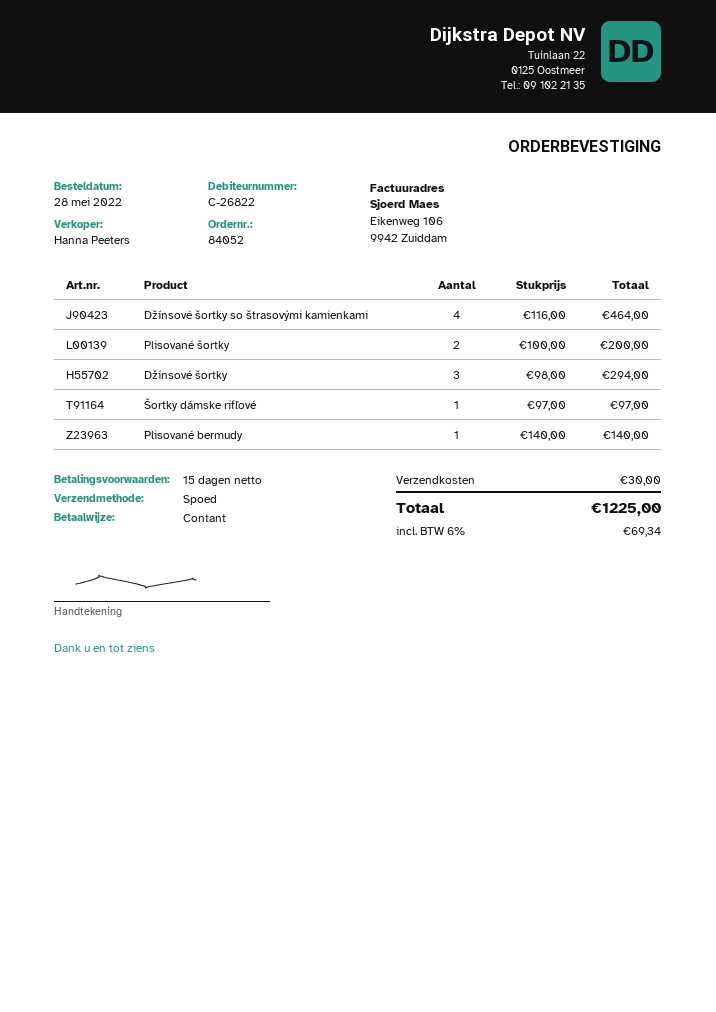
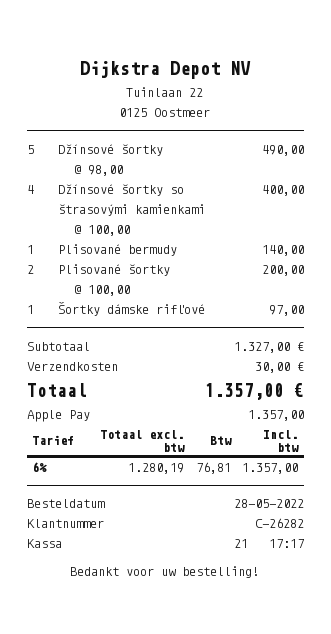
customer number: C-26822 -> C-26282
payment method: cash -> Apple Pay
Džínsové šortky so štrasovými kamienkami: 4 x 116.00 = 464.00 -> 4 x 100.00 = 400.00
Džínsové šortky: 3 x 98.00 = 294.00 -> 5 x 98.00 = 490.00
tax: 6% = 69.34 -> 6% = 76.81
total: 1225.00 -> 1357.00

